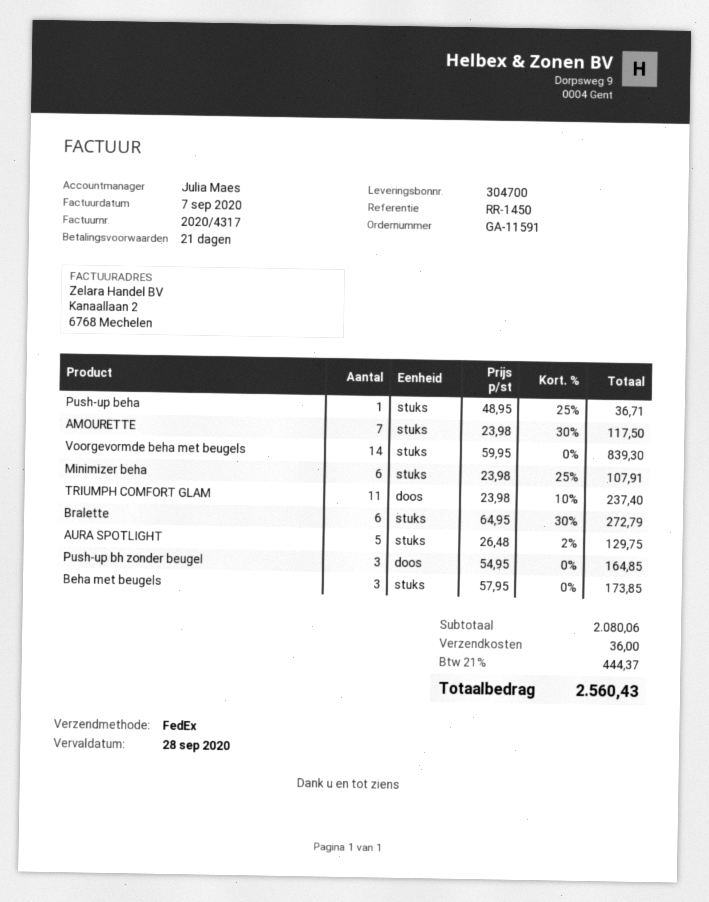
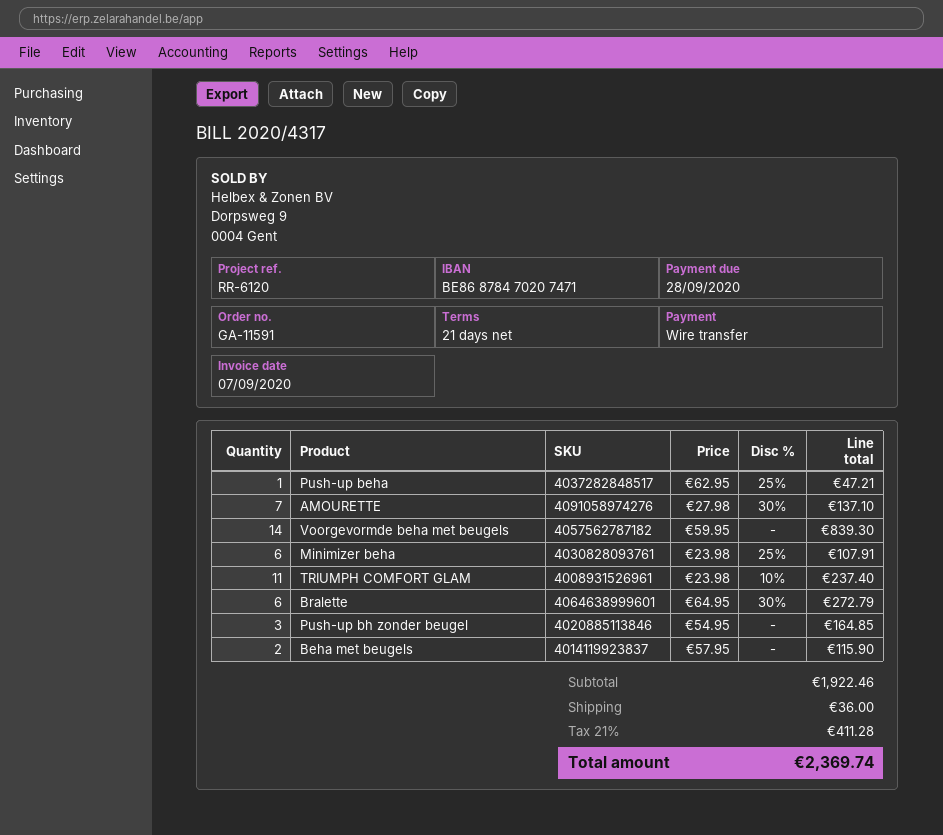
reference: RR-1450 -> RR-6120
Push-up beha: 1 x 48.95 - 25% = 36.71 -> 1 x 62.95 - 25% = 47.21
AMOURETTE: 7 x 23.98 - 30% = 117.50 -> 7 x 27.98 - 30% = 137.10
AURA SPOTLIGHT: 5 x 26.48 - 2% = 129.75 -> none
Beha met beugels: 3 x 57.95 = 173.85 -> 2 x 57.95 = 115.90
subtotal: 2080.06 -> 1922.46
tax: 21% = 444.37 -> 21% = 411.28
total: 2560.43 -> 2369.74

